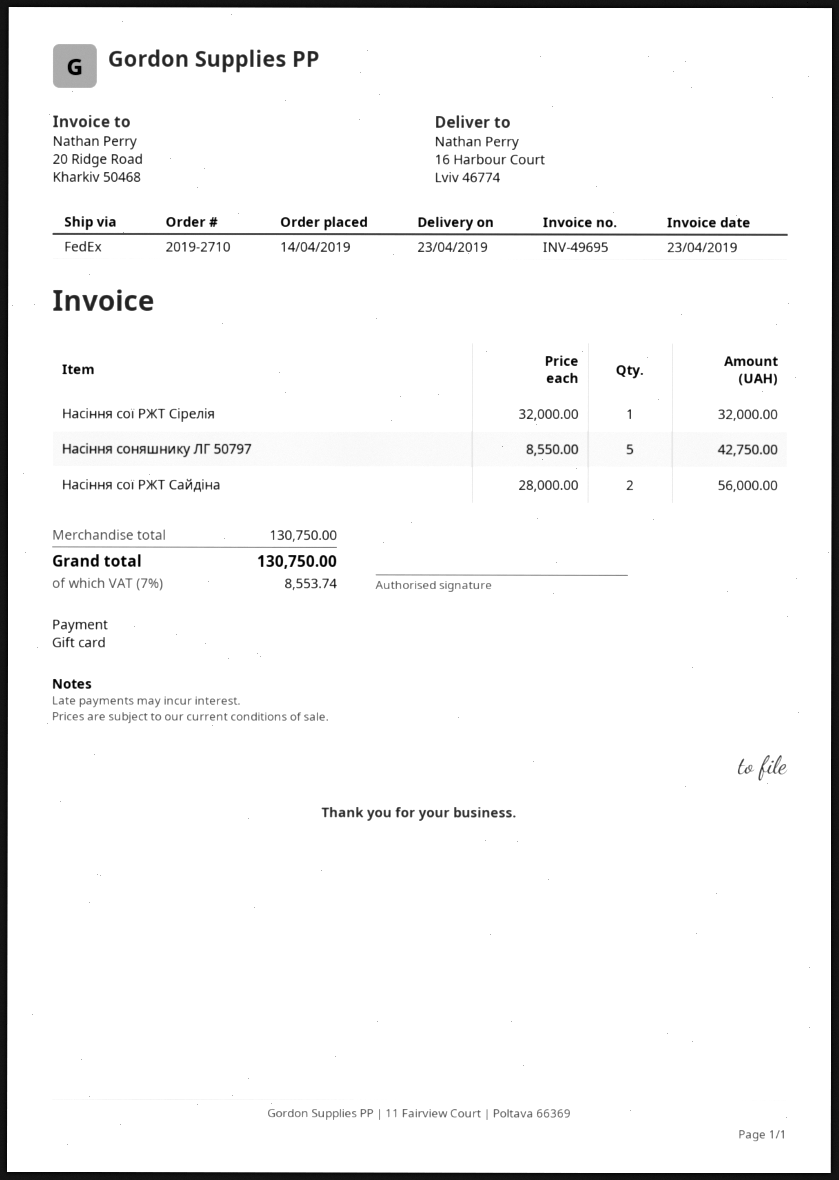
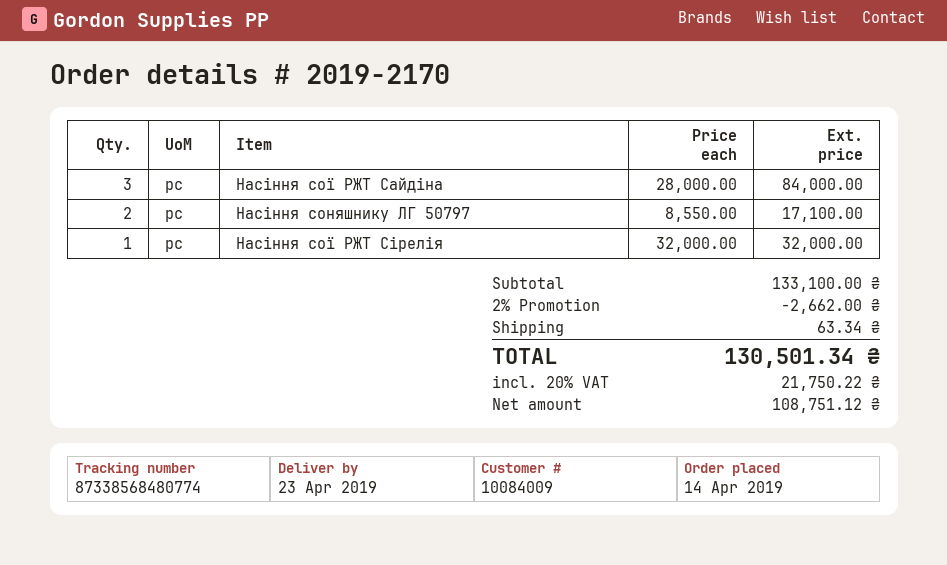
order number: 2019-2710 -> 2019-2170
Насіння соняшнику ЛГ 50797: 5 x 8550.00 = 42750.00 -> 2 x 8550.00 = 17100.00
Насіння сої РЖТ Сайдіна: 2 x 28000.00 = 56000.00 -> 3 x 28000.00 = 84000.00
subtotal: 130750.00 -> 133100.00
discount: none -> 2% = 2662.00
shipping: none -> 63.34
tax: 7% = 8553.74 -> 20% = 21750.22
total: 130750.00 -> 130501.34

